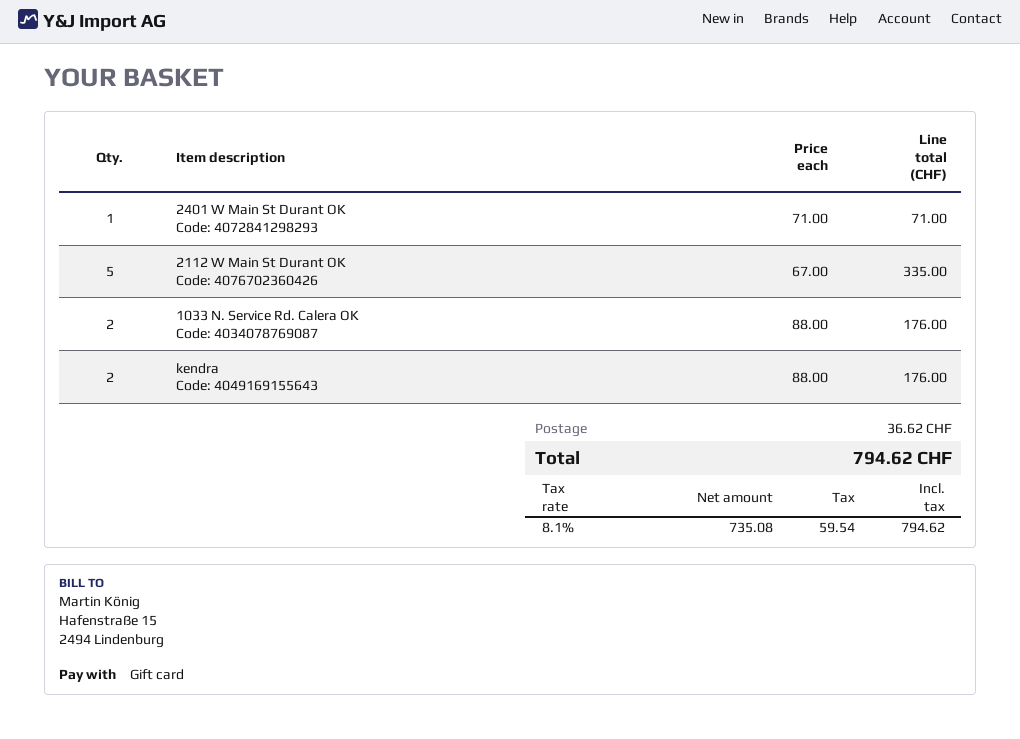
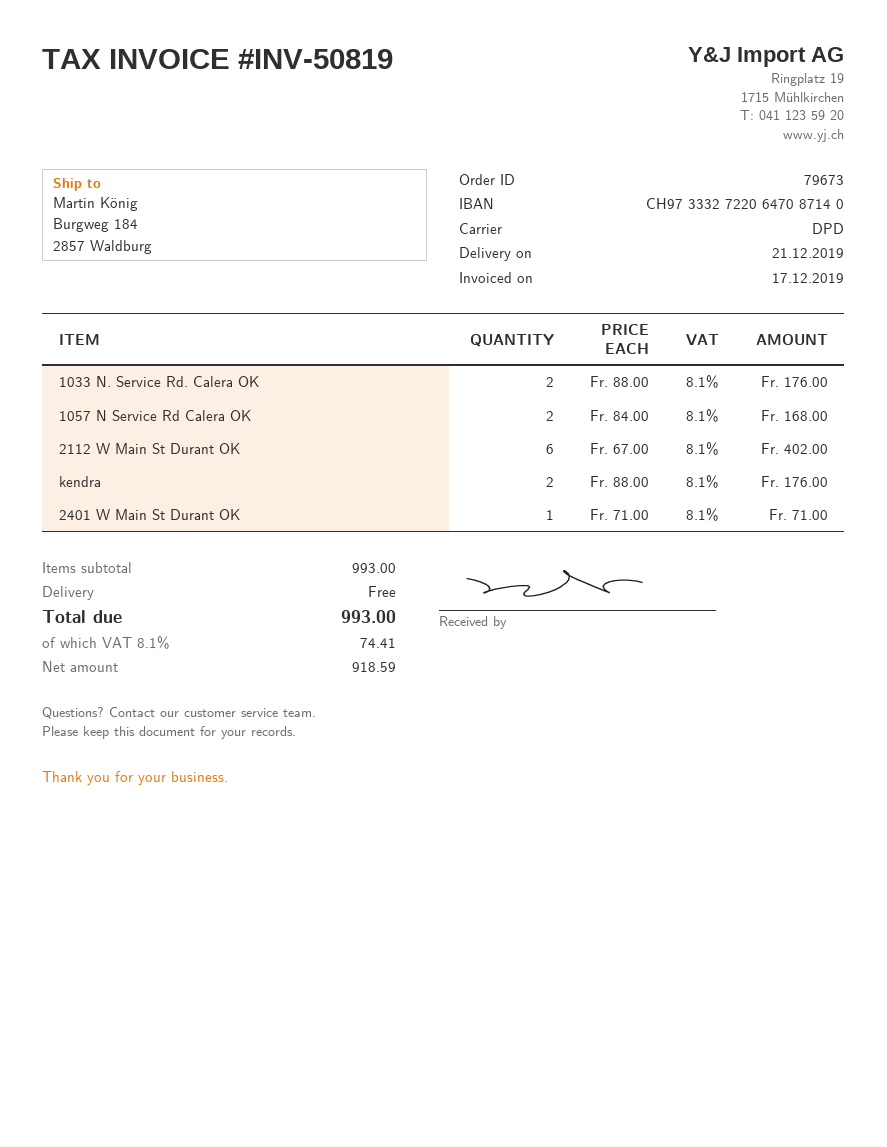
2112 W Main St Durant OK: 5 x 67.00 = 335.00 -> 6 x 67.00 = 402.00
1057 N Service Rd Calera OK: none -> 2 x 84.00 = 168.00
shipping: 36.62 -> 0.00
net: 735.08 -> 918.59
tax: 8.1% = 59.54 -> 8.1% = 74.41
total: 794.62 -> 993.00

